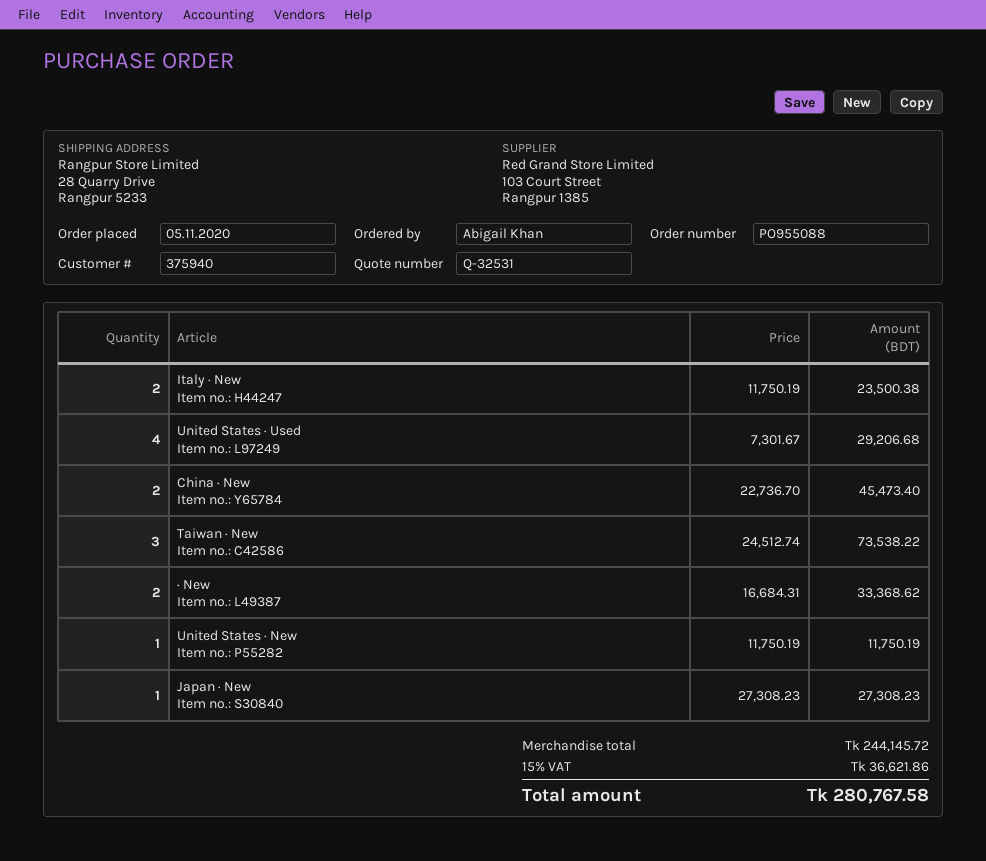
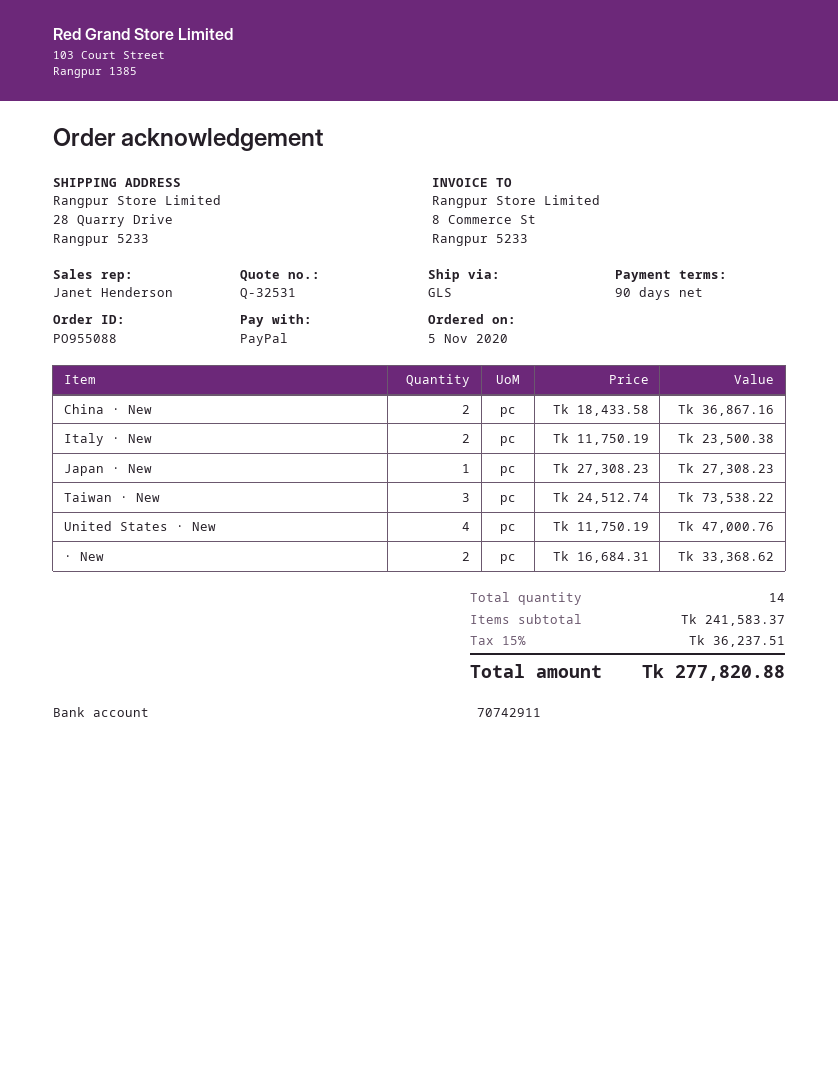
United States · Used: 4 x 7301.67 = 29206.68 -> none
China · New: 2 x 22736.70 = 45473.40 -> 2 x 18433.58 = 36867.16
United States · New: 1 x 11750.19 = 11750.19 -> 4 x 11750.19 = 47000.76
subtotal: 244145.72 -> 241583.37
tax: 15% = 36621.86 -> 15% = 36237.51
total: 280767.58 -> 277820.88

